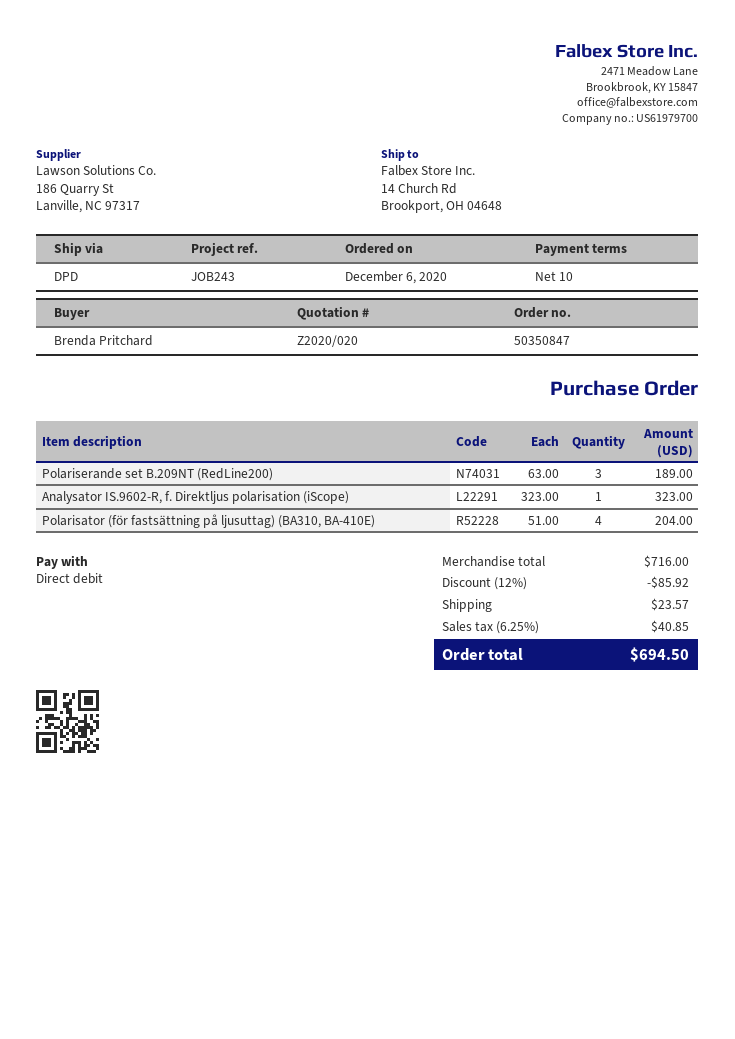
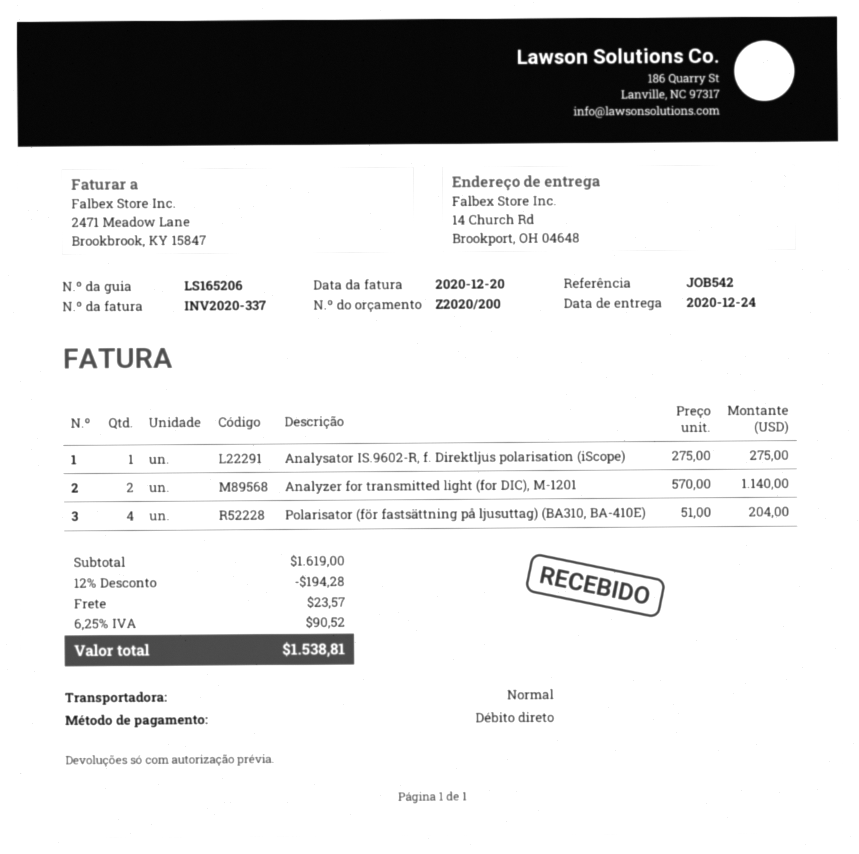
quote number: Z2020/020 -> Z2020/200
reference: JOB243 -> JOB542
shipping method: DPD -> standard
Polariserande set B.209NT (RedLine200): 3 x 63.00 = 189.00 -> none
Analysator IS.9602-R, f. Direktljus polarisation (iScope): 1 x 323.00 = 323.00 -> 1 x 275.00 = 275.00
Analyzer for transmitted light (for DIC), M-1201: none -> 2 x 570.00 = 1140.00
subtotal: 716.00 -> 1619.00
discount: 12% = 85.92 -> 12% = 194.28
tax: 6.25% = 40.85 -> 6.25% = 90.52
total: 694.50 -> 1538.81

